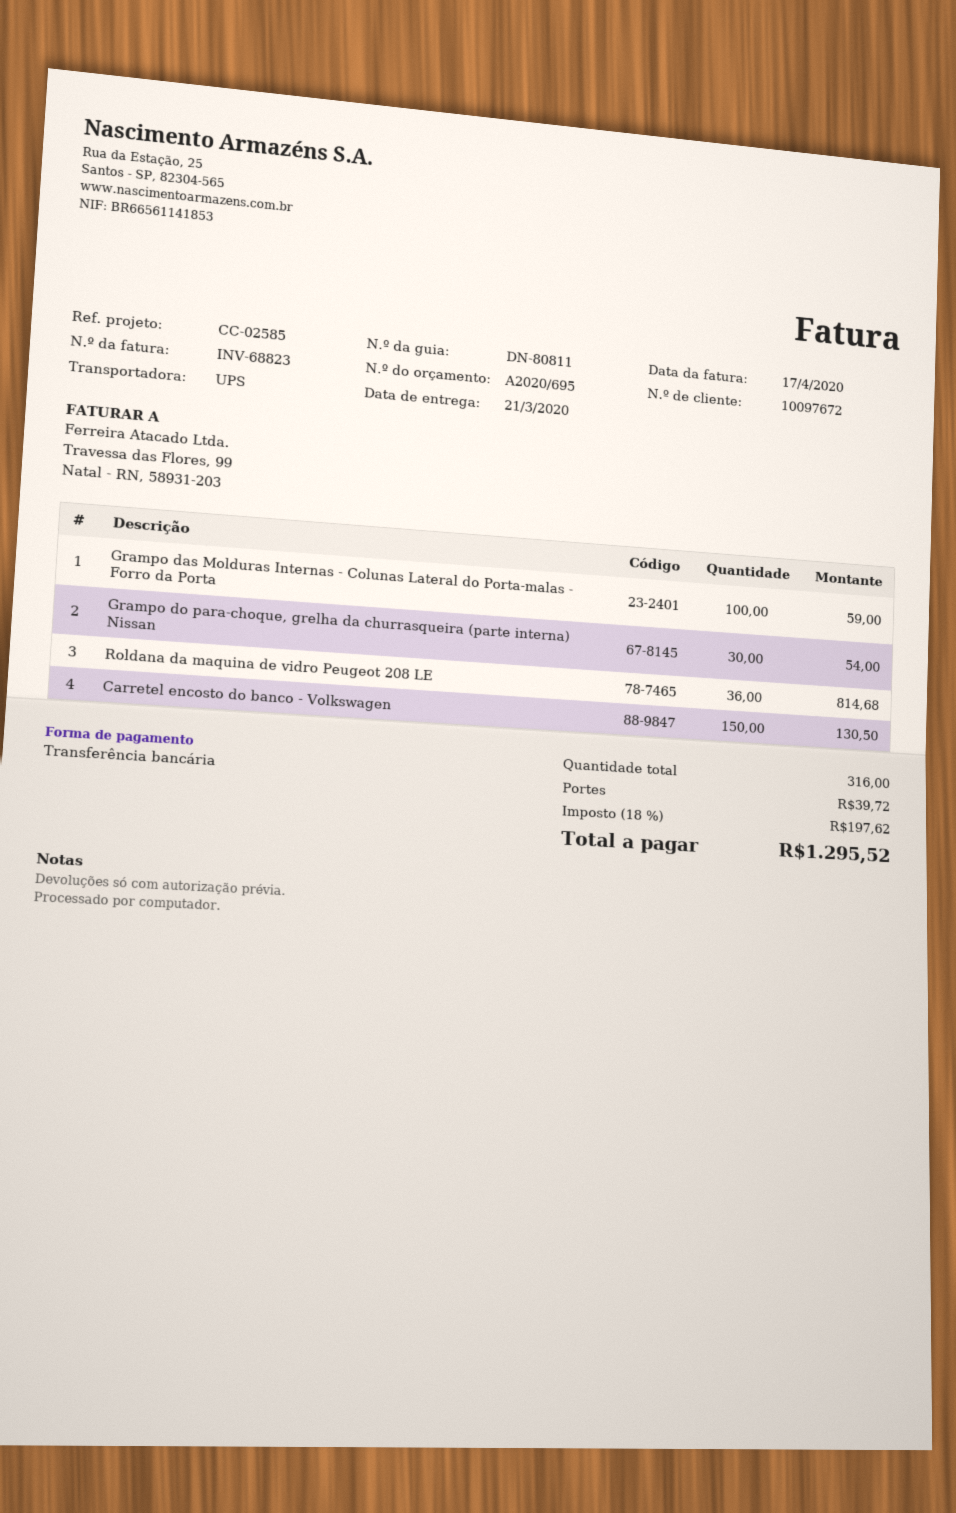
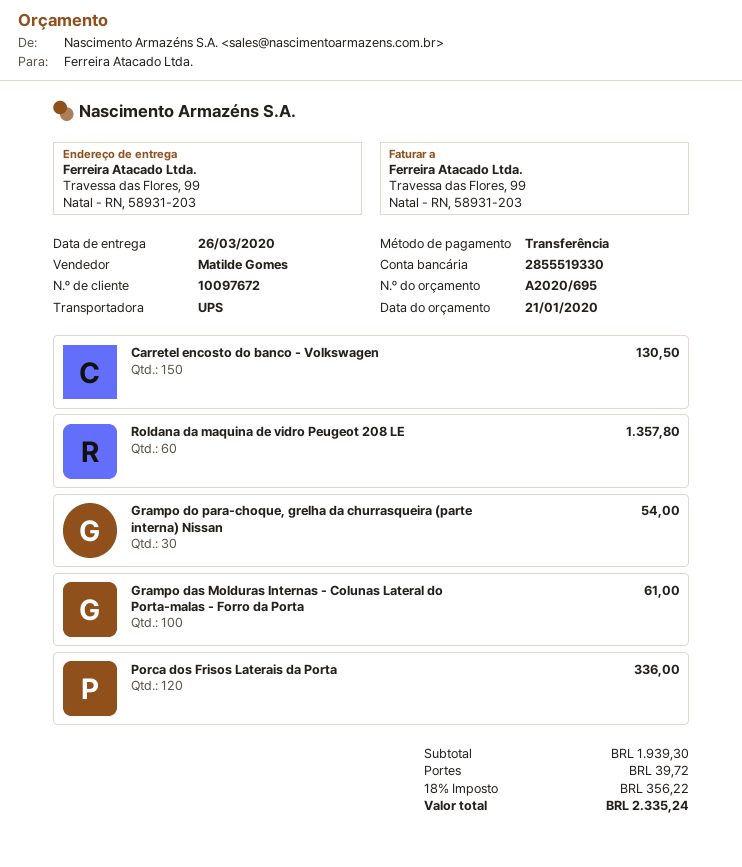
delivery date: 2020-03-21 -> 2020-03-26
Grampo das Molduras Internas - Colunas Lateral do Porta-malas - Forro da Porta: 100 for 59.00 -> 100 for 61.00
Roldana da maquina de vidro Peugeot 208 LE: 36 for 814.68 -> 60 for 1357.80
Porca dos Frisos Laterais da Porta: none -> 120 for 336.00
tax: 18% = 197.62 -> 18% = 356.22
total: 1295.52 -> 2335.24

